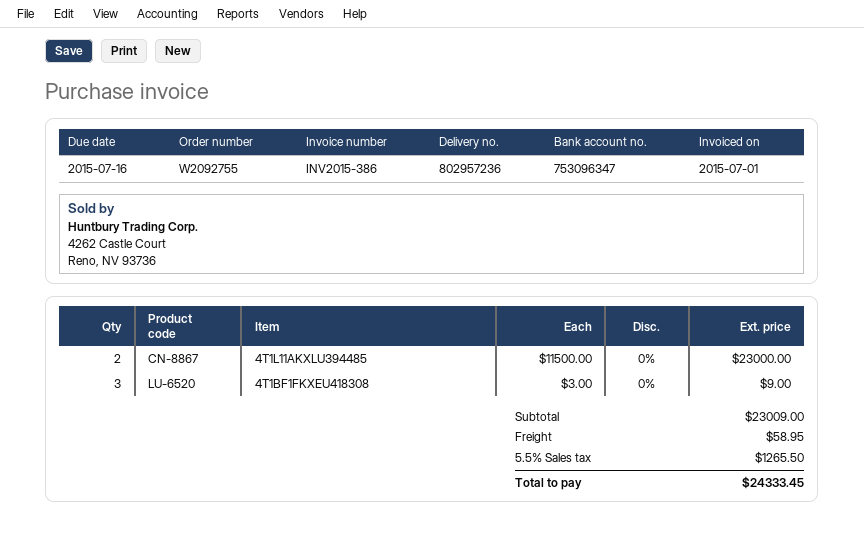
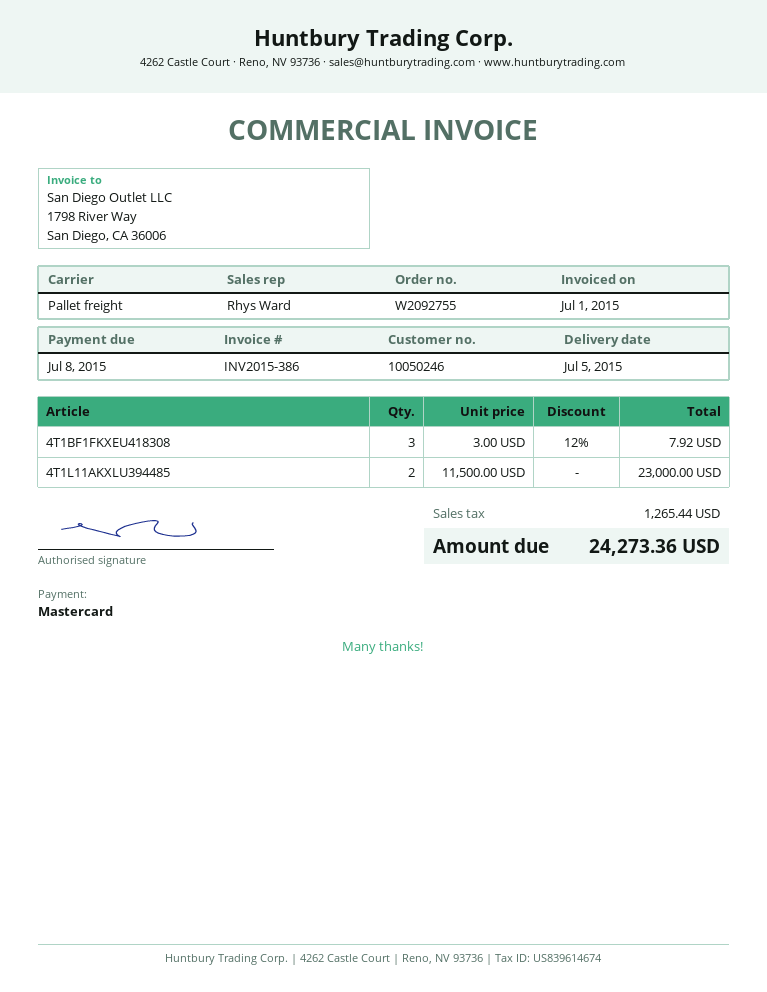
due date: 2015-07-16 -> 2015-07-08
4T1BF1FKXEU418308: 3 x 3.00 = 9.00 -> 3 x 3.00 - 12% = 7.92
shipping: 58.95 -> none
tax: 1265.50 -> 1265.44
total: 24333.45 -> 24273.36

